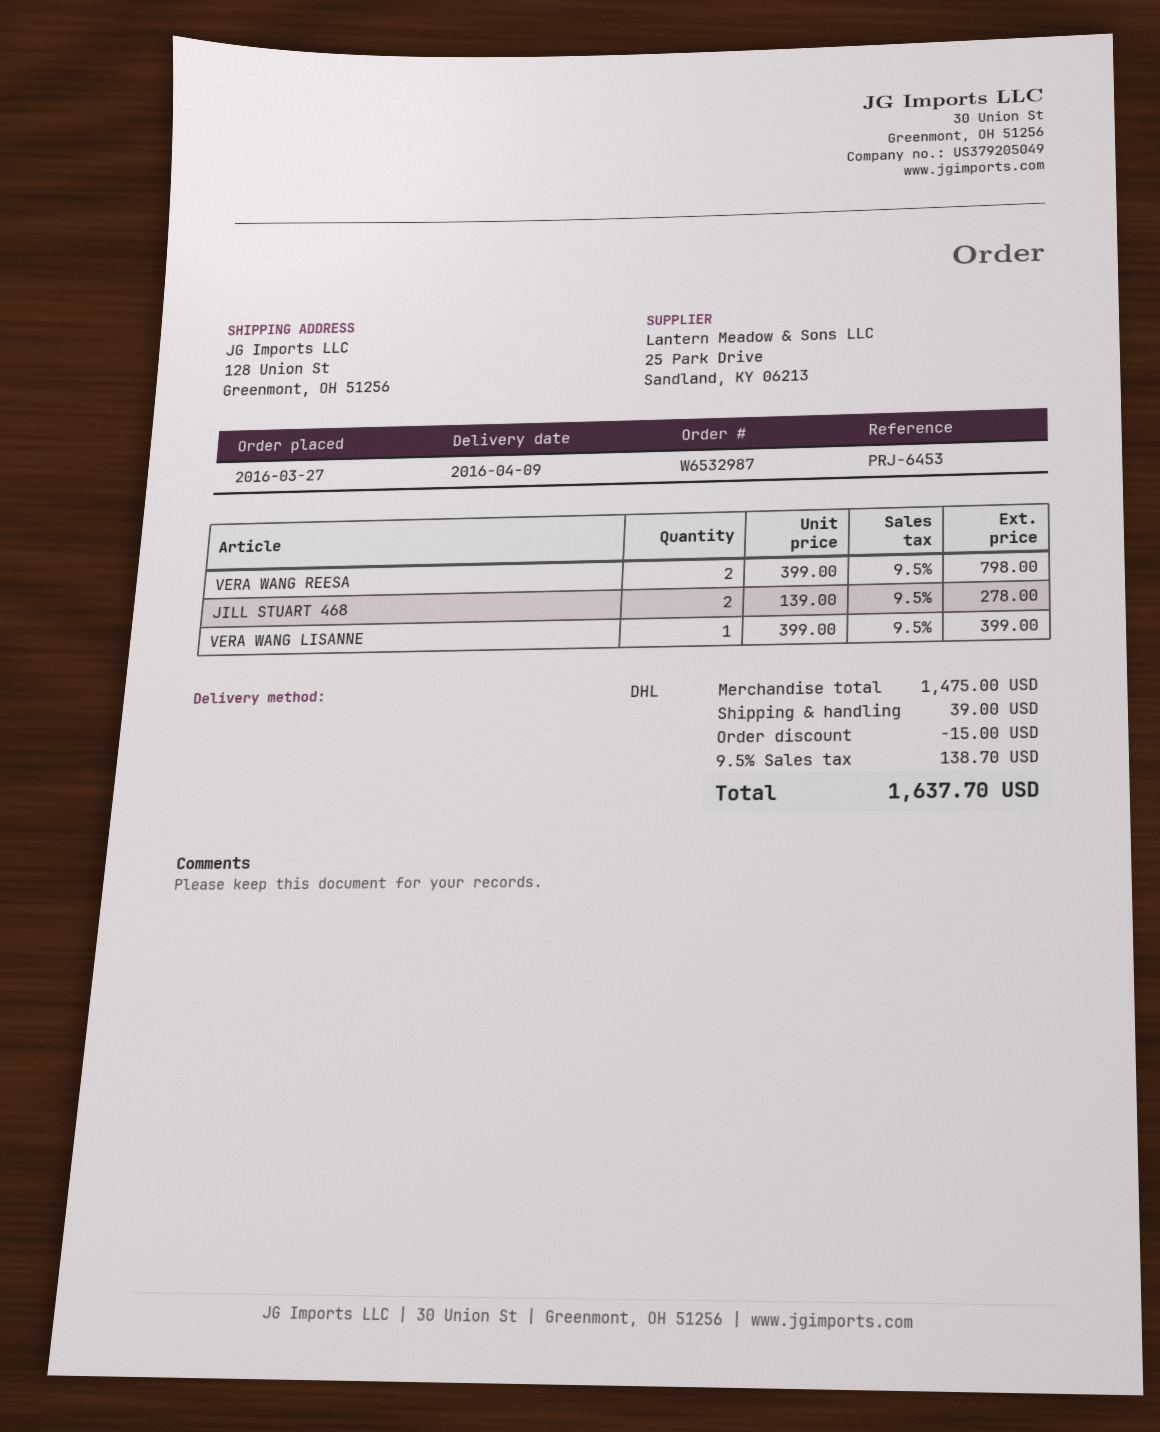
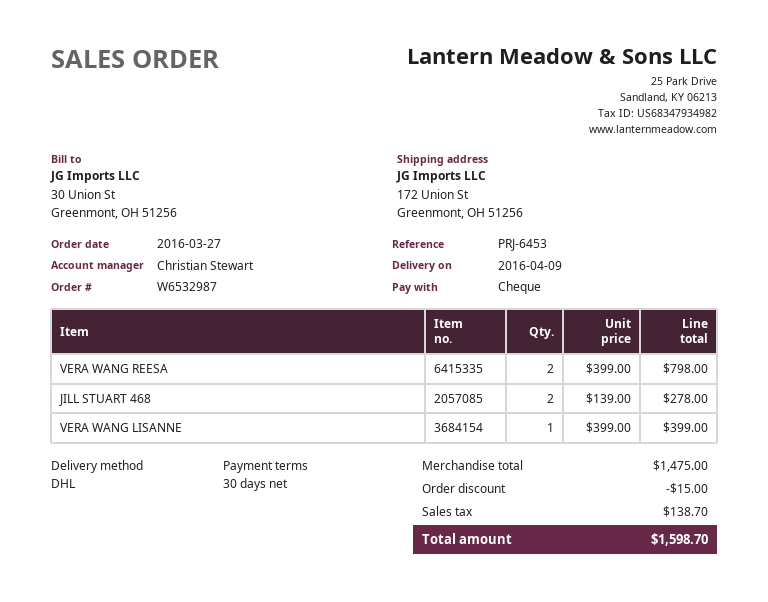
ship to: 128 Union St, Greenmont, OH 51256 -> 172 Union St, Greenmont, OH 51256
shipping: 39.00 -> none
total: 1637.70 -> 1598.70

